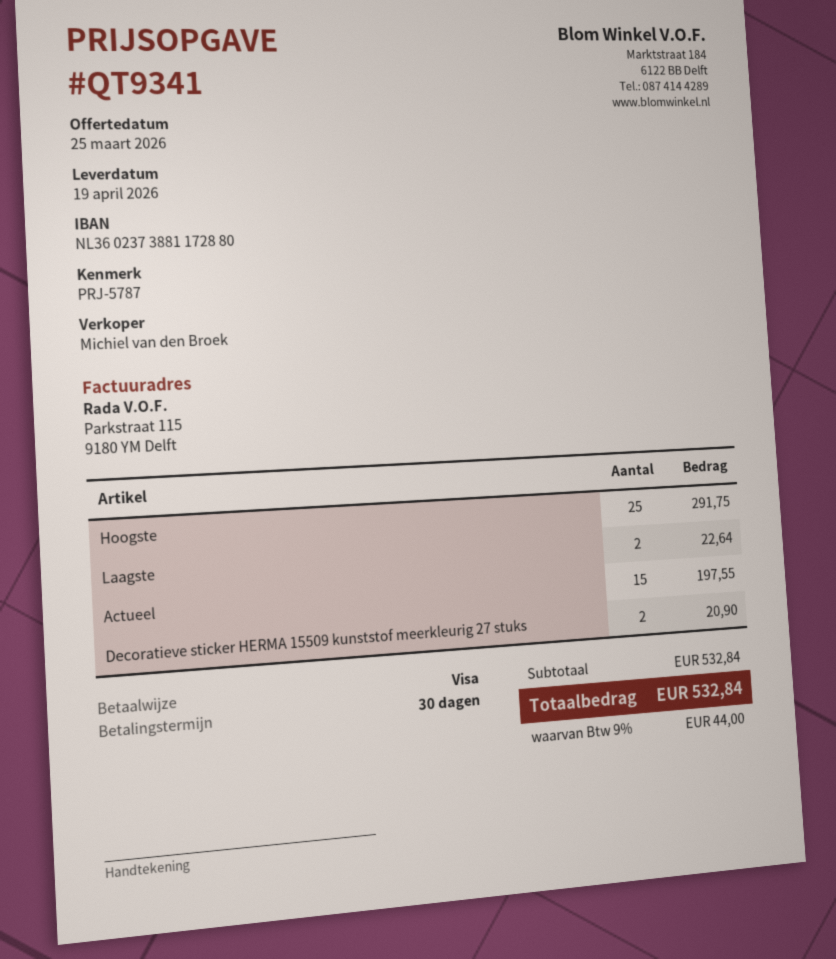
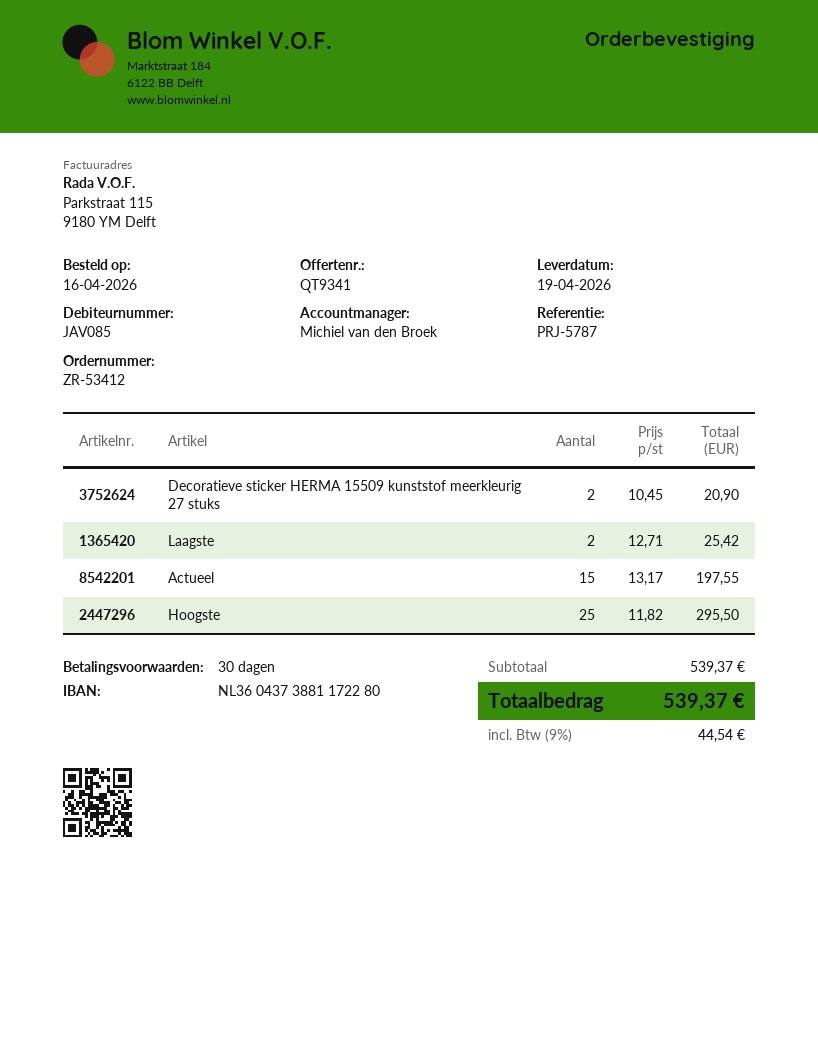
bank account: NL3602373881172880 -> NL3604373881172280
Hoogste: 25 for 291.75 -> 25 for 295.50
Laagste: 2 for 22.64 -> 2 for 25.42
subtotal: 532.84 -> 539.37
tax: 9% = 44.00 -> 9% = 44.54
total: 532.84 -> 539.37

